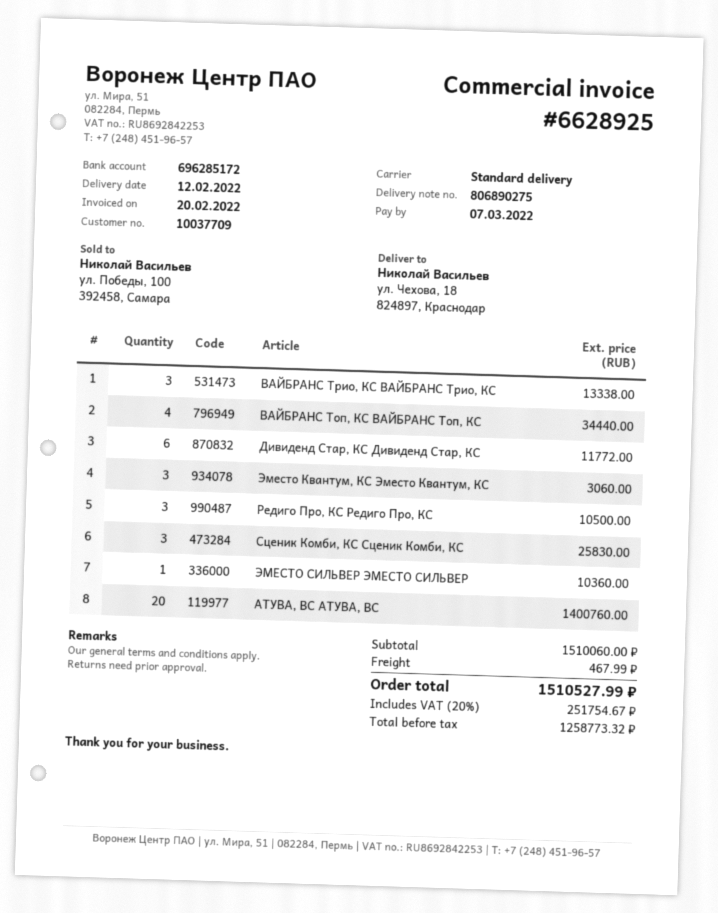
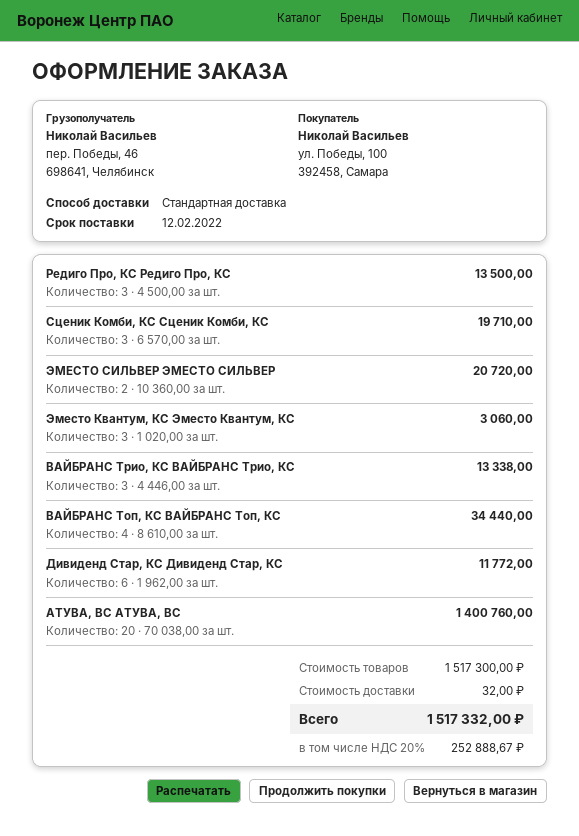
ship to: ул. Чехова, 18, 824897, Краснодар -> пер. Победы, 46, 698641, Челябинск
Редиго Про, КС Редиго Про, КС: 3 for 10500.00 -> 3 for 13500.00
Сценик Комби, КС Сценик Комби, КС: 3 for 25830.00 -> 3 for 19710.00
ЭМЕСТО СИЛЬВЕР ЭМЕСТО СИЛЬВЕР: 1 for 10360.00 -> 2 for 20720.00
subtotal: 1510060.00 -> 1517300.00
shipping: 467.99 -> 32.00
tax: 20% = 251754.67 -> 20% = 252888.67
total: 1510527.99 -> 1517332.00

